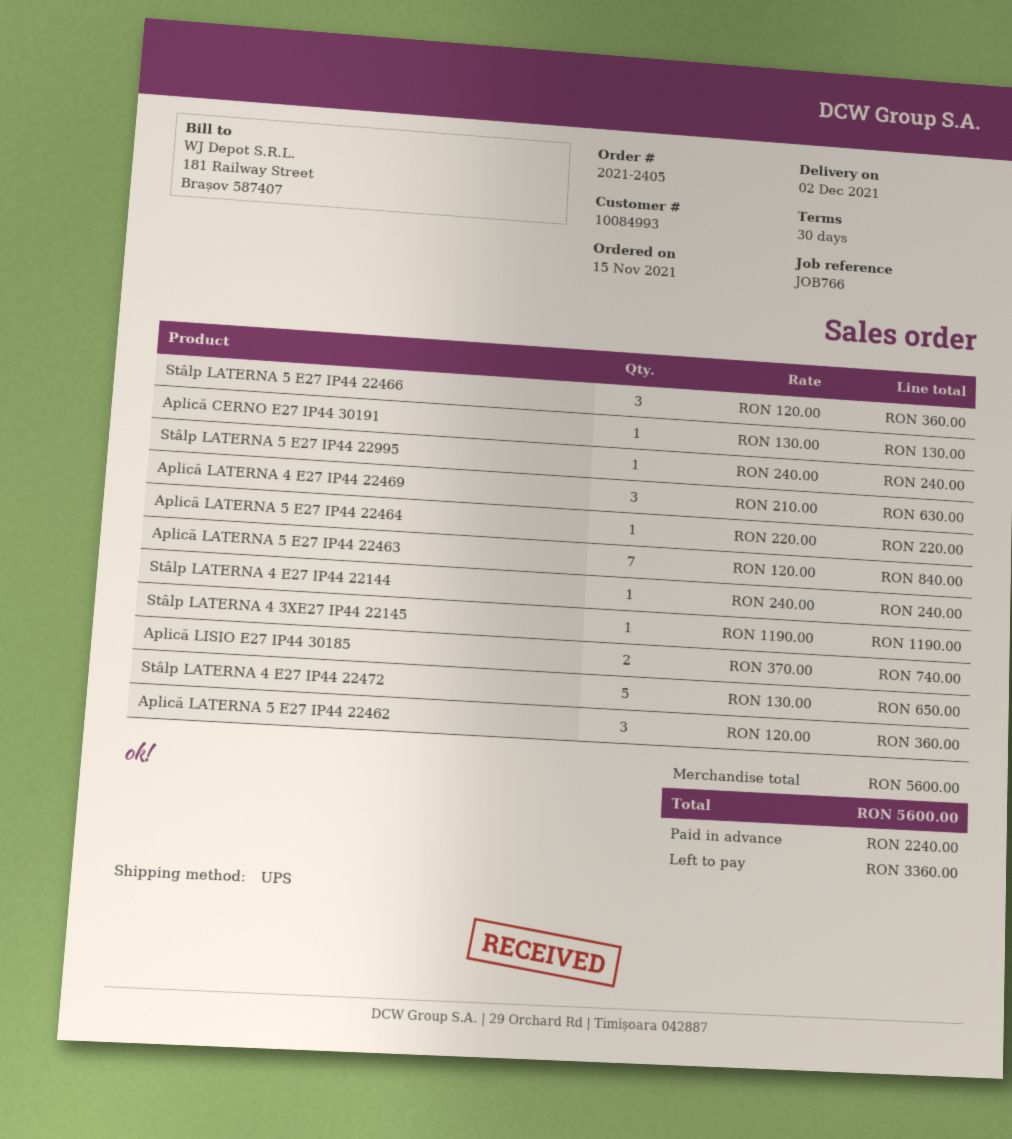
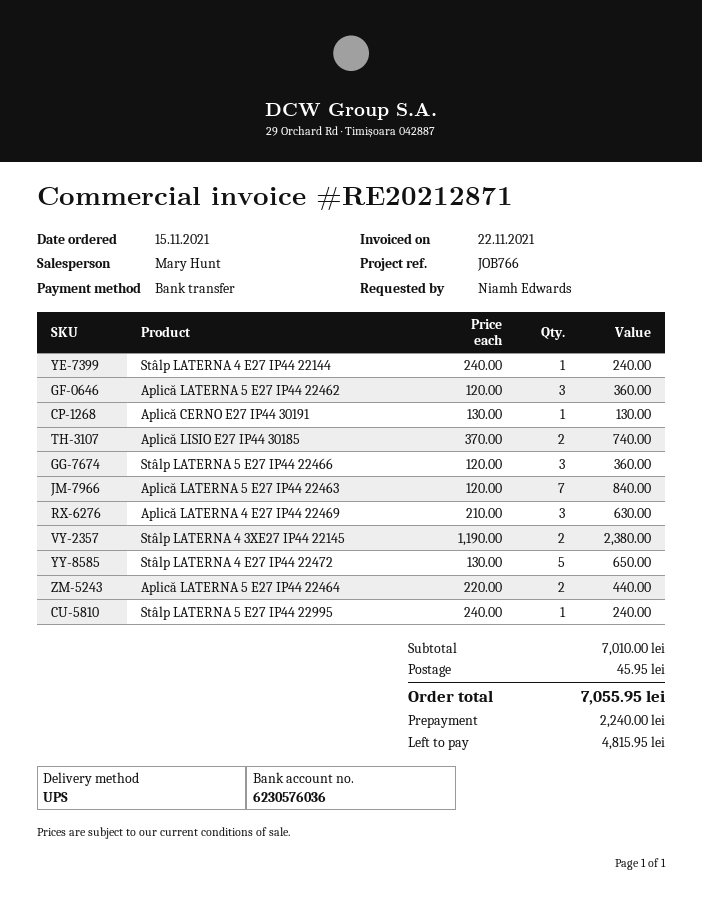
Aplică LATERNA 5 E27 IP44 22464: 1 x 220.00 = 220.00 -> 2 x 220.00 = 440.00
Stâlp LATERNA 4 3XE27 IP44 22145: 1 x 1190.00 = 1190.00 -> 2 x 1190.00 = 2380.00
subtotal: 5600.00 -> 7010.00
shipping: none -> 45.95
total: 5600.00 -> 7055.95
balance: 3360.00 -> 4815.95

